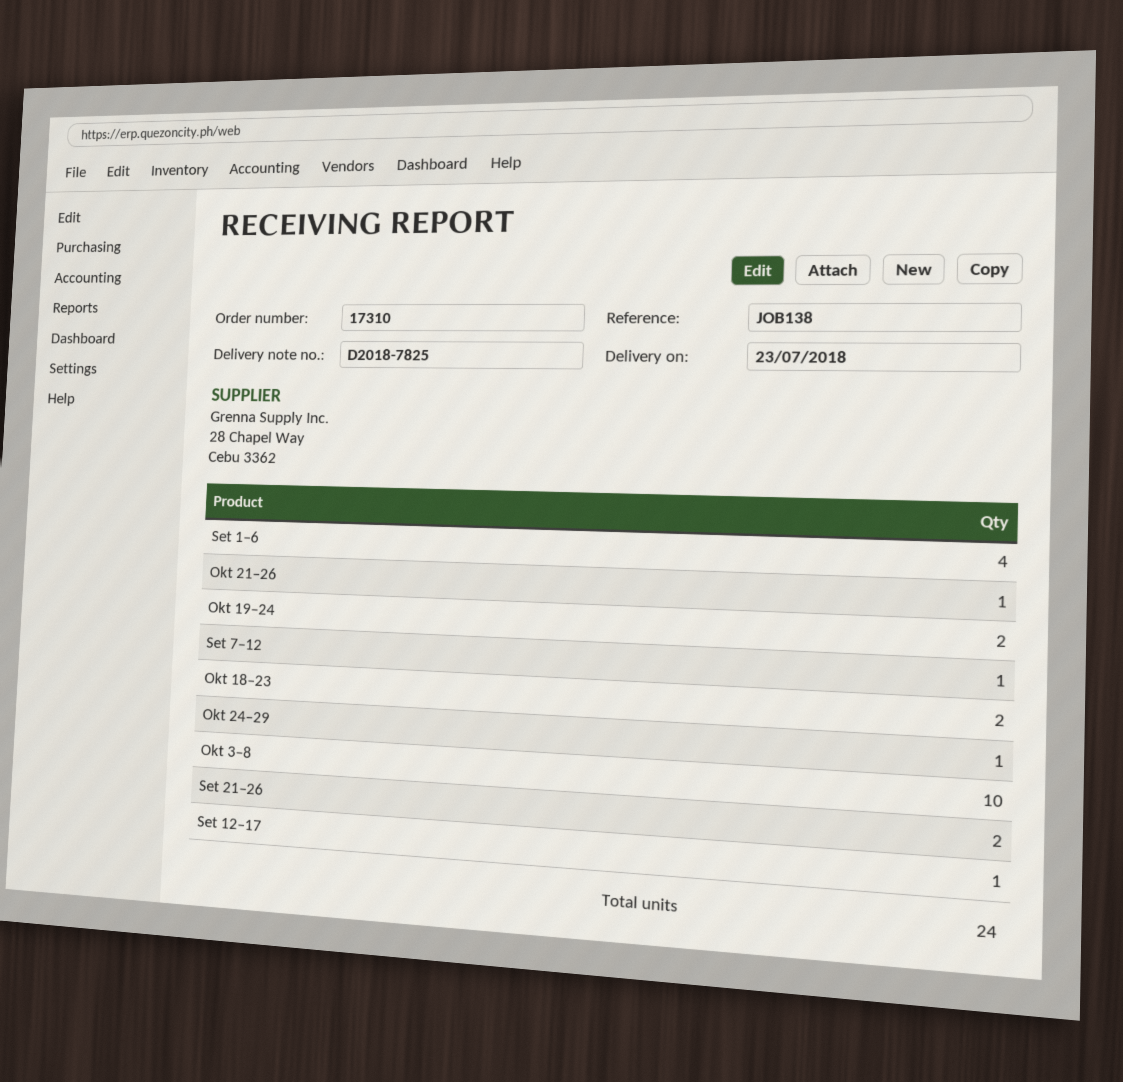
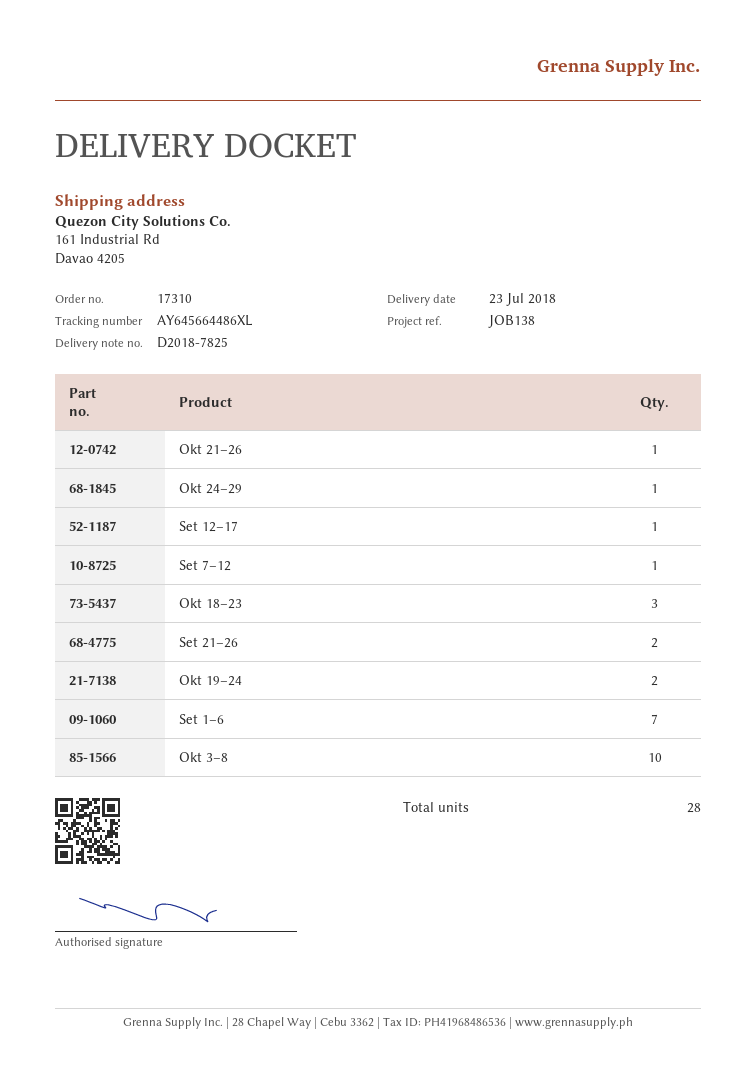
Set 1–6: 4 -> 7
Okt 18–23: 2 -> 3
total quantity: 24 -> 28

